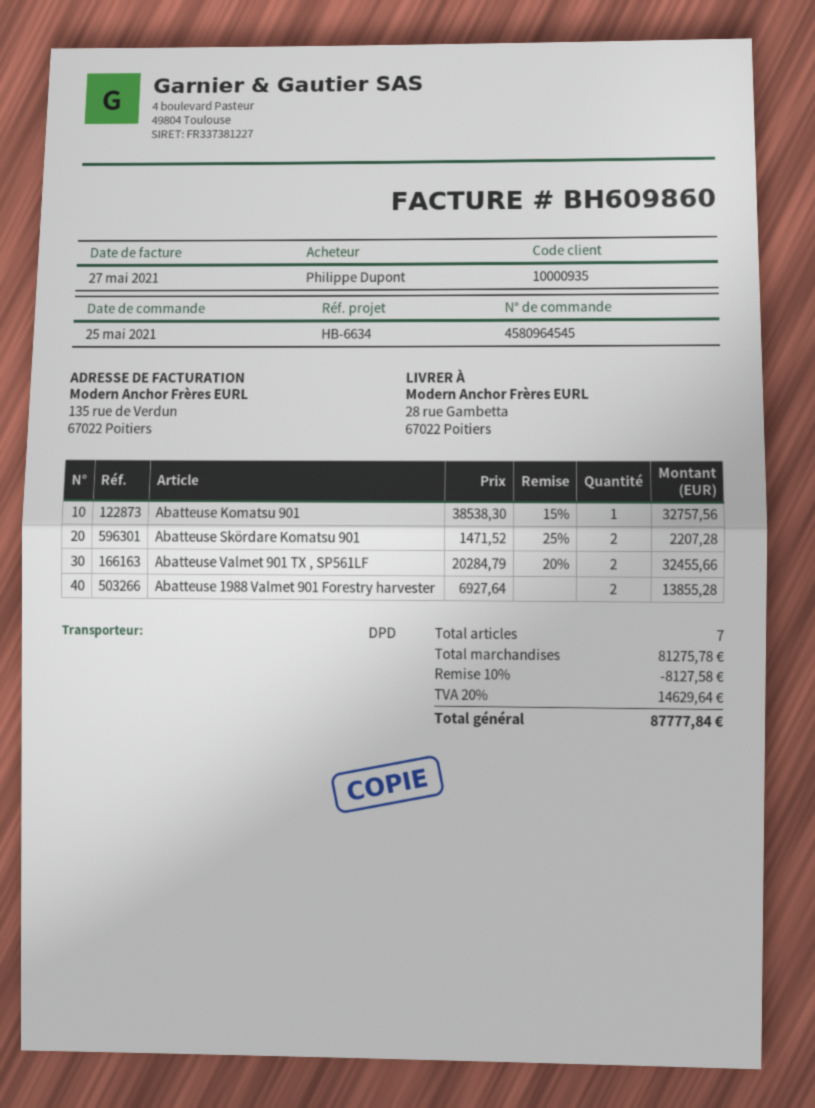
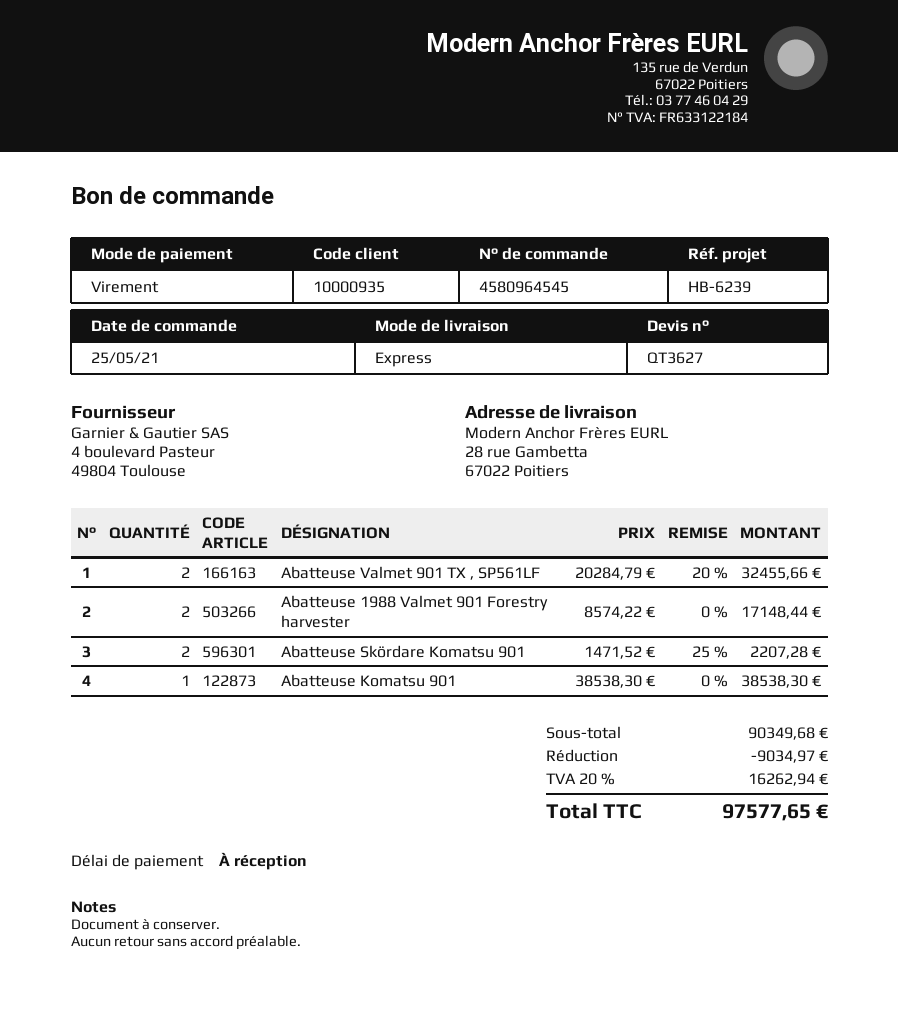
reference: HB-6634 -> HB-6239
shipping method: DPD -> express
Abatteuse Komatsu 901: 1 x 38538.30 - 15% = 32757.56 -> 1 x 38538.30 = 38538.30
Abatteuse 1988 Valmet 901 Forestry harvester: 2 x 6927.64 = 13855.28 -> 2 x 8574.22 = 17148.44
subtotal: 81275.78 -> 90349.68
discount: 8127.58 -> 9034.97
tax: 20% = 14629.64 -> 20% = 16262.94
total: 87777.84 -> 97577.65

